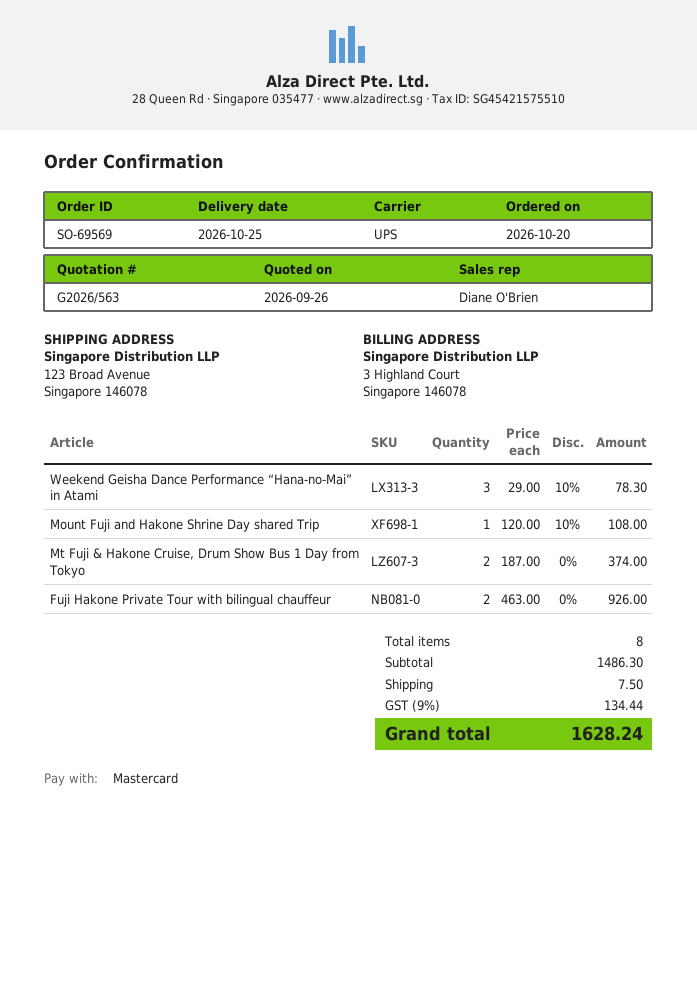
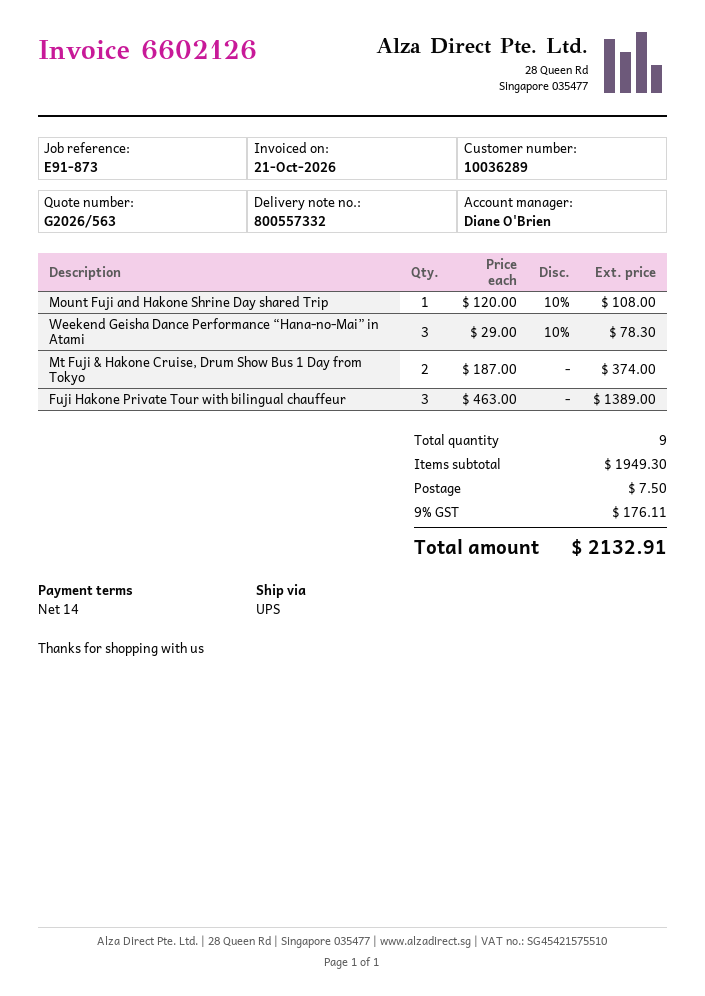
Fuji Hakone Private Tour with bilingual chauffeur: 2 x 463.00 = 926.00 -> 3 x 463.00 = 1389.00
total quantity: 8 -> 9
subtotal: 1486.30 -> 1949.30
tax: 9% = 134.44 -> 9% = 176.11
total: 1628.24 -> 2132.91

